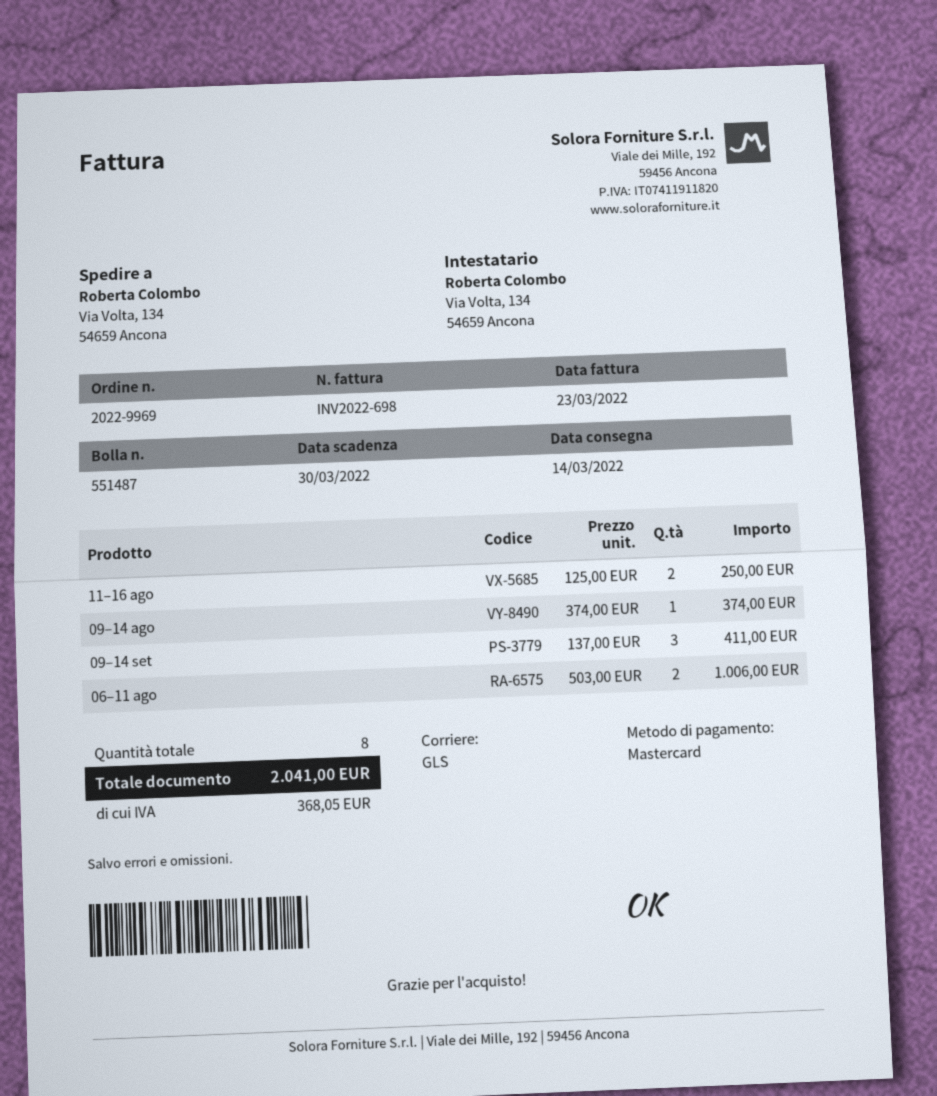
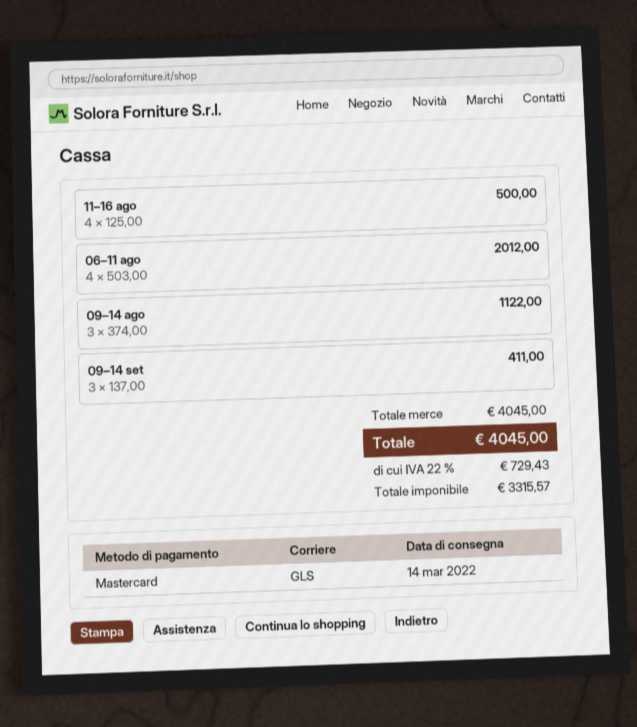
11–16 ago: 2 x 125.00 = 250.00 -> 4 x 125.00 = 500.00
09–14 ago: 1 x 374.00 = 374.00 -> 3 x 374.00 = 1122.00
06–11 ago: 2 x 503.00 = 1006.00 -> 4 x 503.00 = 2012.00
tax: 368.05 -> 729.43
total: 2041.00 -> 4045.00

